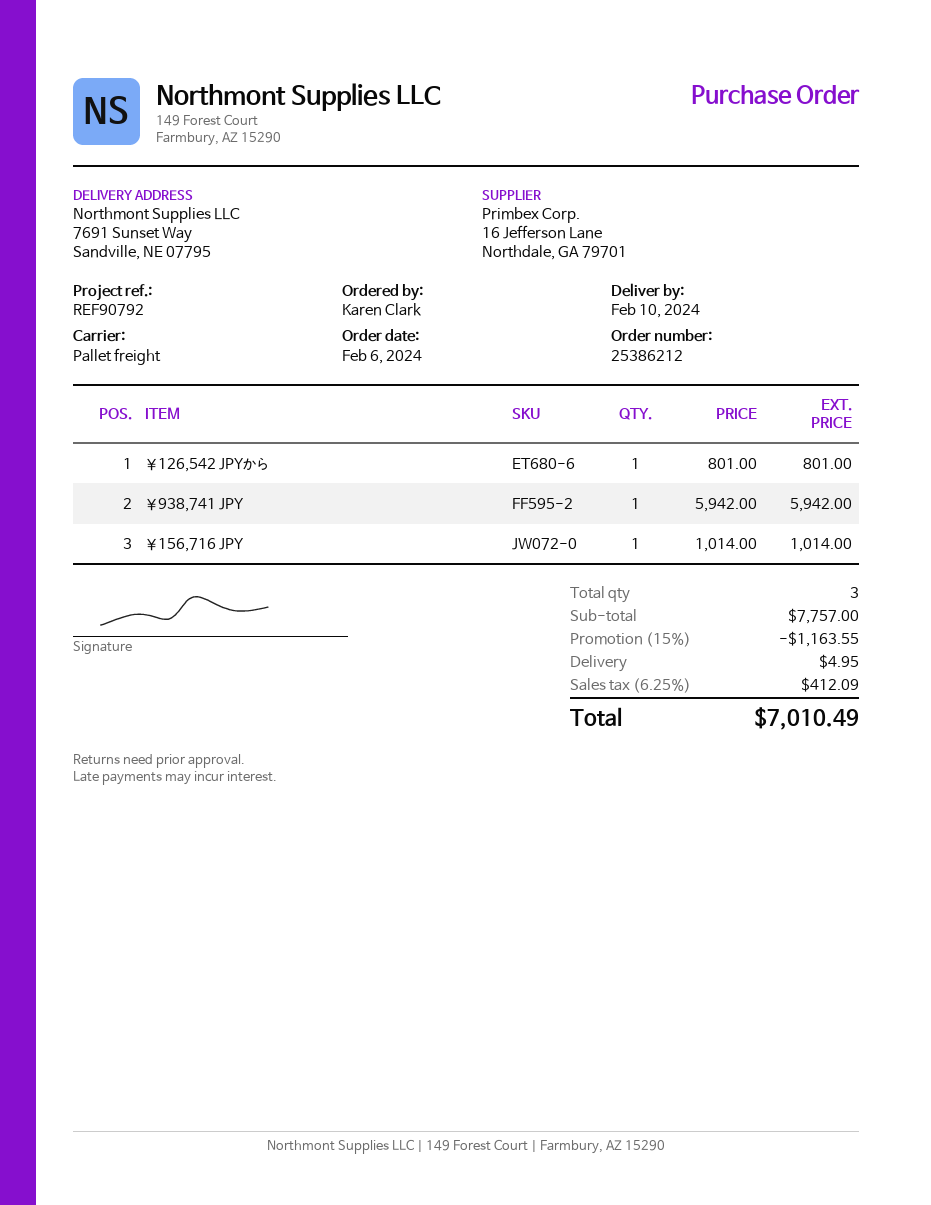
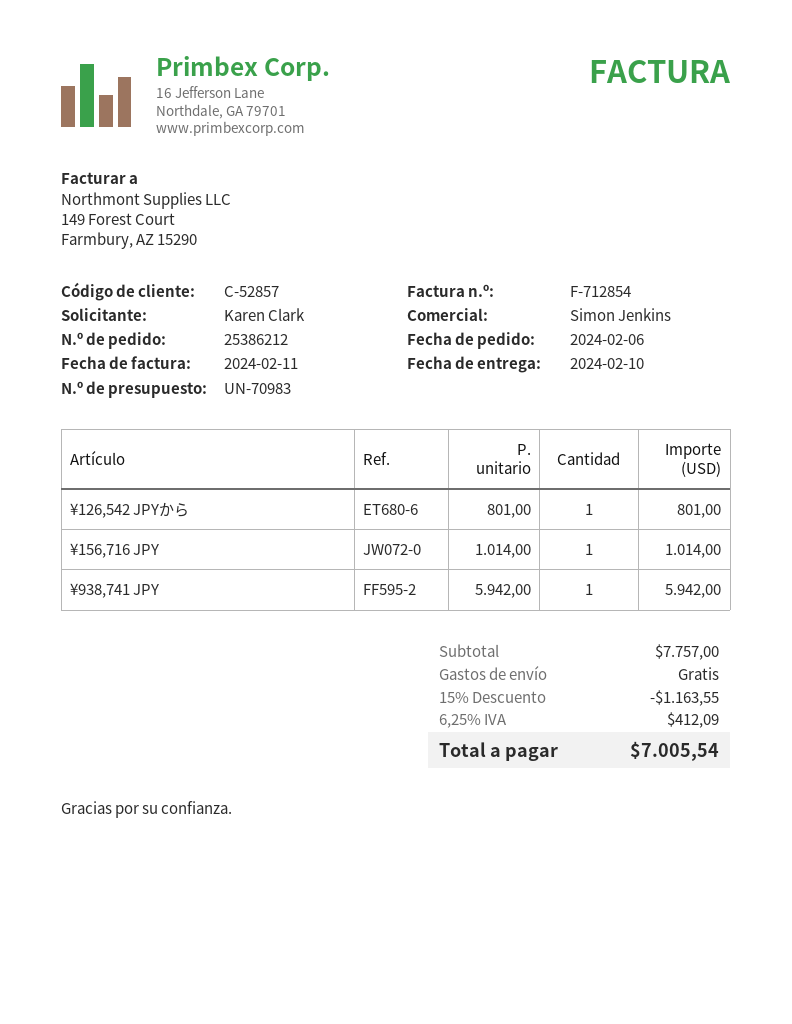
shipping: 4.95 -> 0.00
total: 7010.49 -> 7005.54

